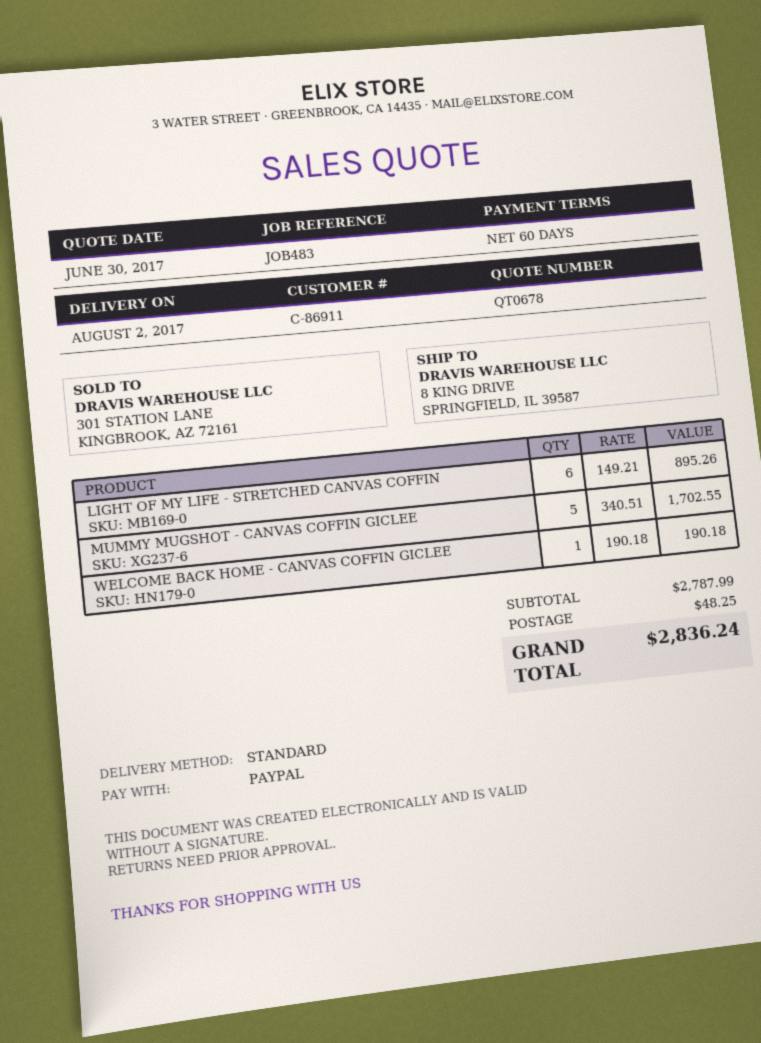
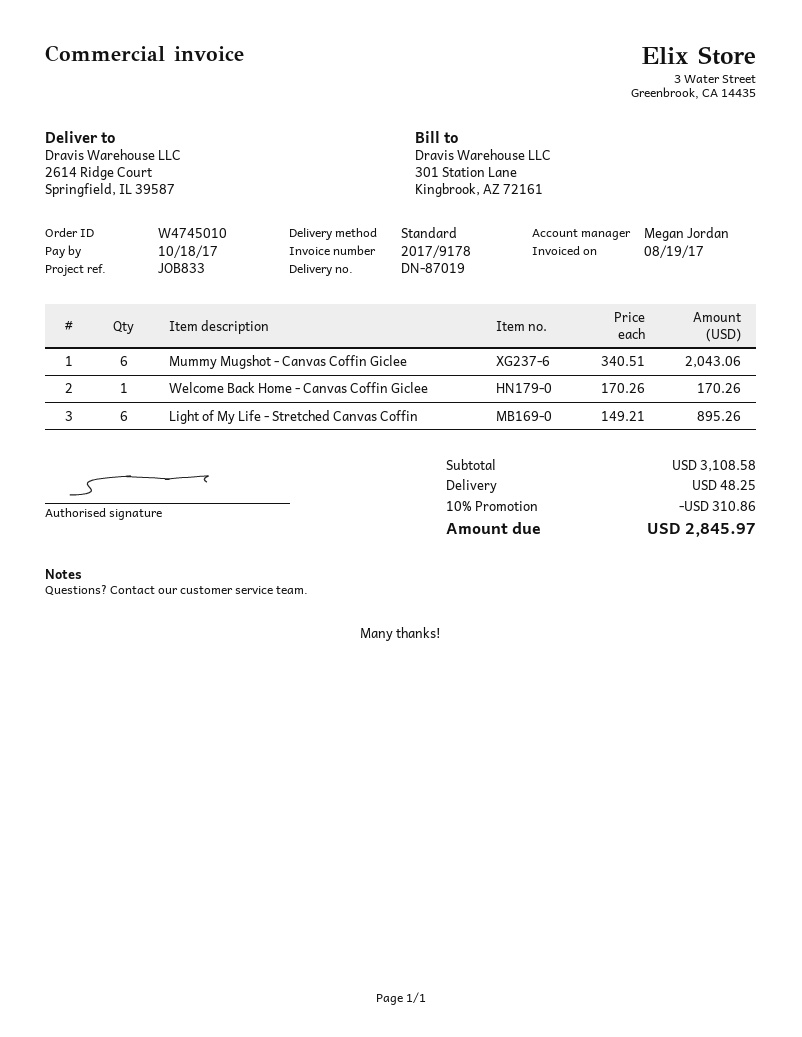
reference: JOB483 -> JOB833
ship to: 8 KING DRIVE, SPRINGFIELD, IL 39587 -> 2614 Ridge Court, Springfield, IL 39587
MUMMY MUGSHOT - CANVAS COFFIN GICLEE: 5 x 340.51 = 1702.55 -> 6 x 340.51 = 2043.06
WELCOME BACK HOME - CANVAS COFFIN GICLEE: 1 x 190.18 = 190.18 -> 1 x 170.26 = 170.26
subtotal: 2787.99 -> 3108.58
discount: none -> 10% = 310.86
total: 2836.24 -> 2845.97

